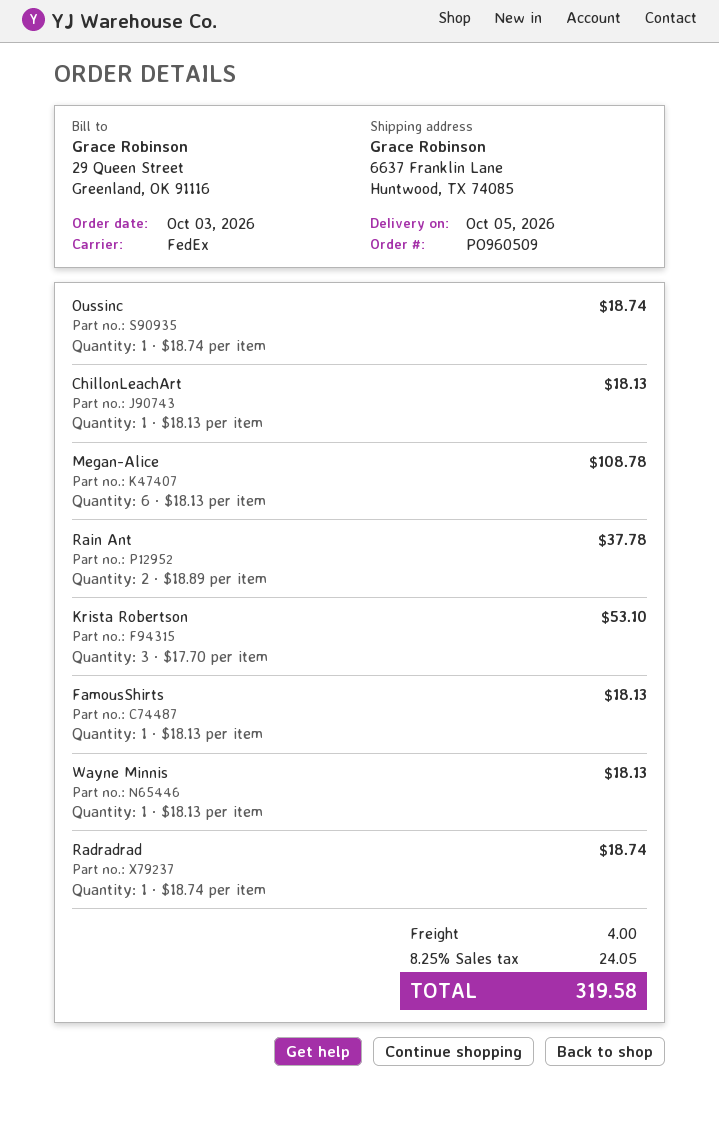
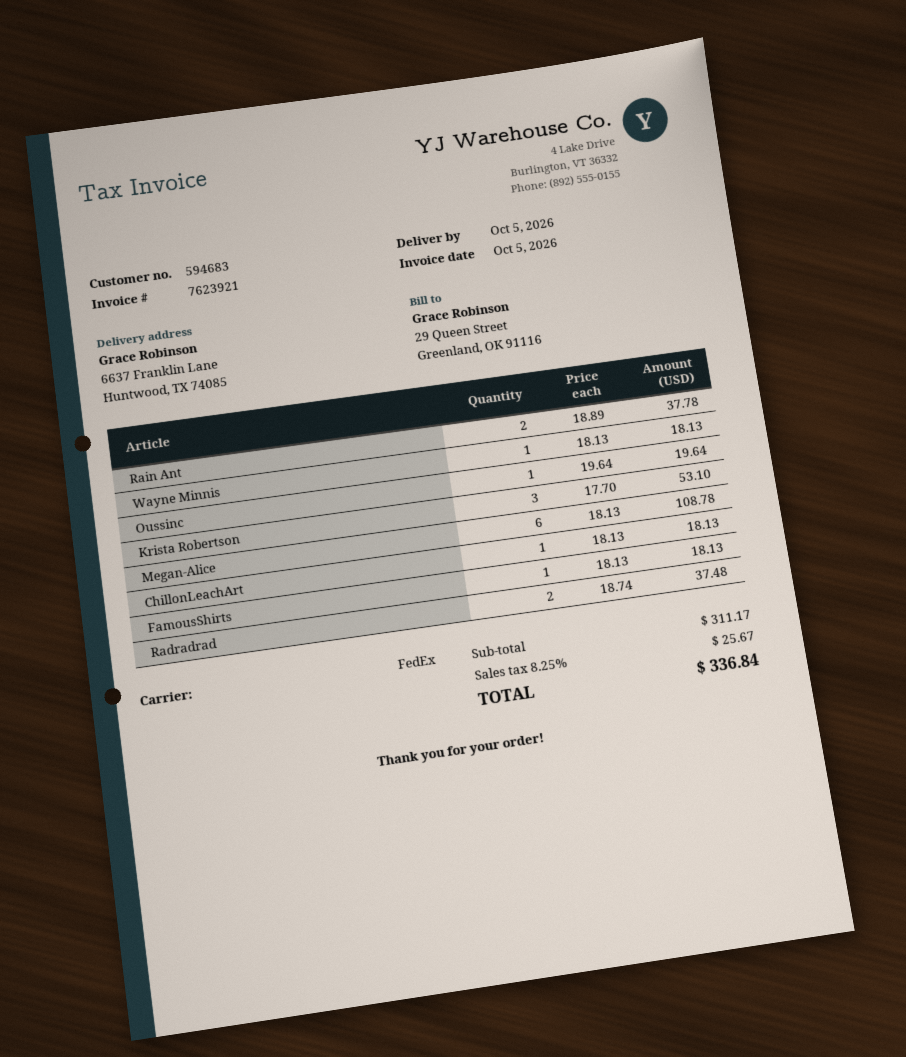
Oussinc: 1 x 18.74 = 18.74 -> 1 x 19.64 = 19.64
Radradrad: 1 x 18.74 = 18.74 -> 2 x 18.74 = 37.48
shipping: 4.00 -> none
tax: 8.25% = 24.05 -> 8.25% = 25.67
total: 319.58 -> 336.84

